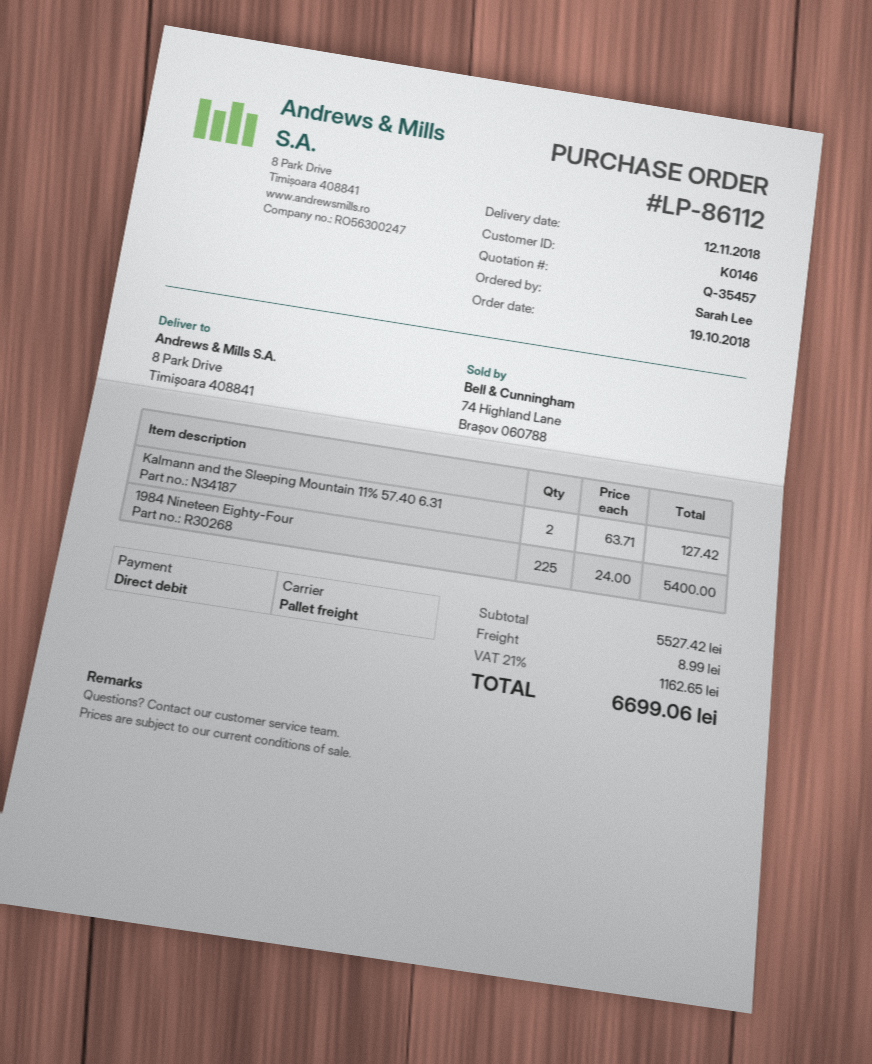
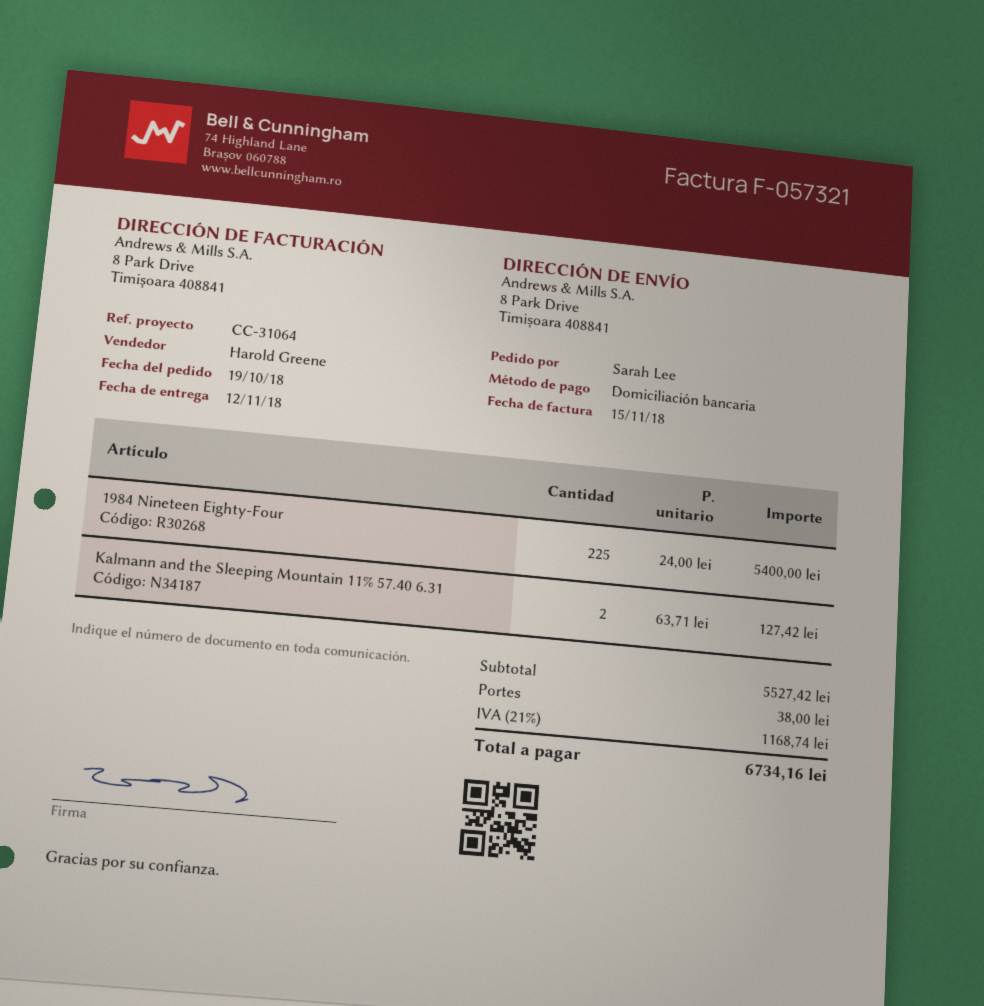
shipping: 8.99 -> 38.00
tax: 21% = 1162.65 -> 21% = 1168.74
total: 6699.06 -> 6734.16

